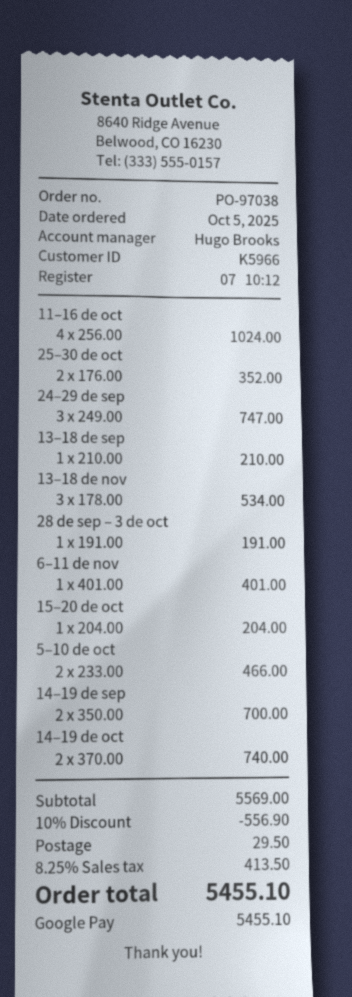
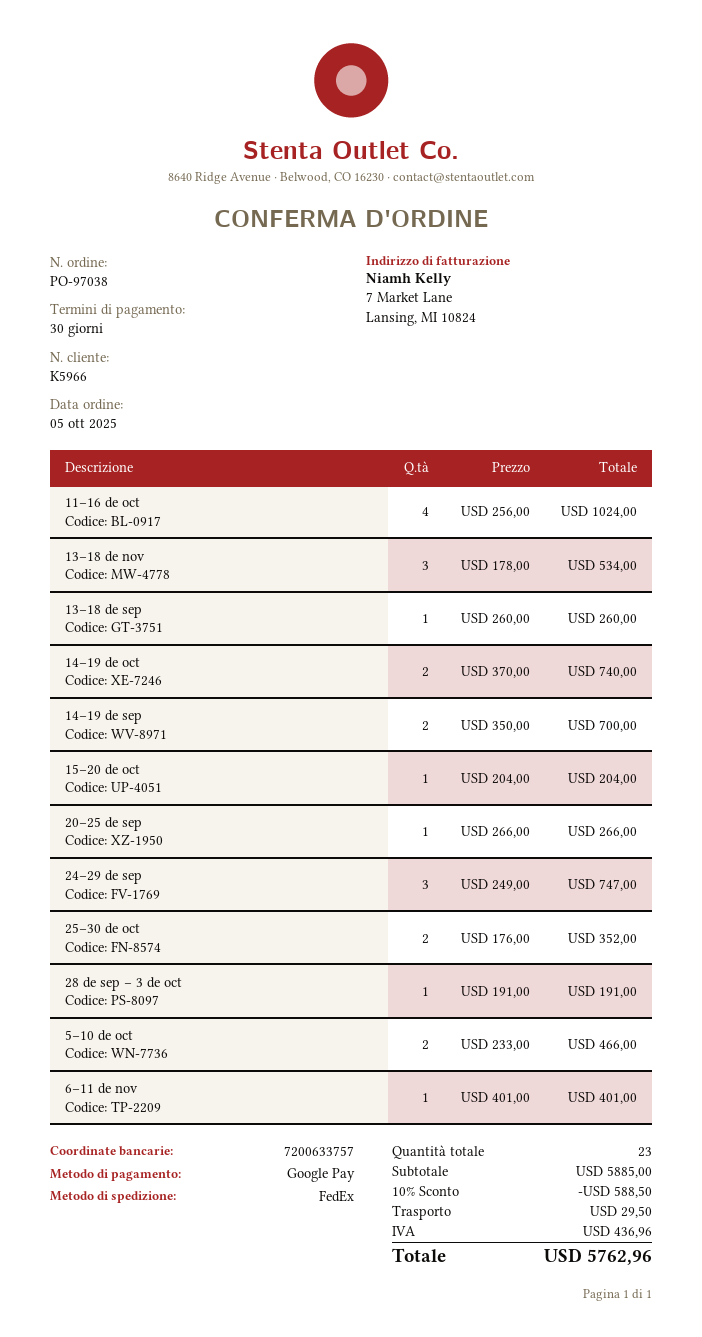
13–18 de sep: 1 x 210.00 = 210.00 -> 1 x 260.00 = 260.00
20–25 de sep: none -> 1 x 266.00 = 266.00
subtotal: 5569.00 -> 5885.00
discount: 10% = 556.90 -> 10% = 588.50
tax: 413.50 -> 436.96
total: 5455.10 -> 5762.96

